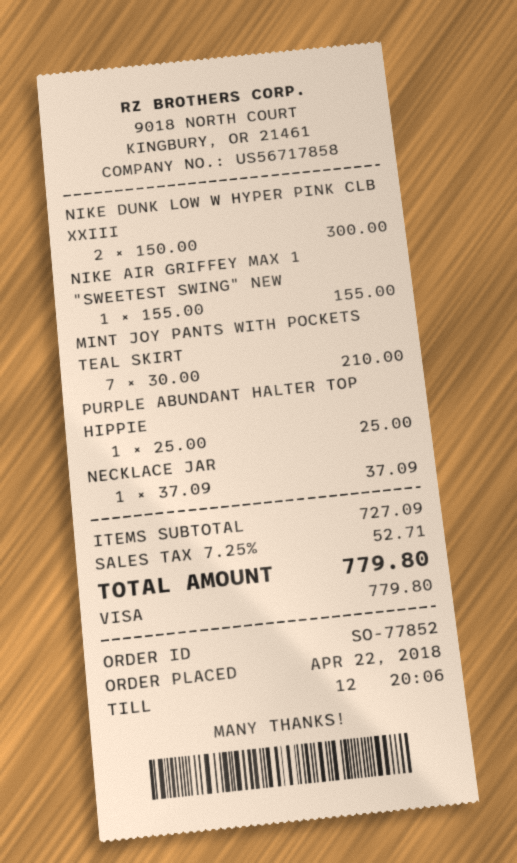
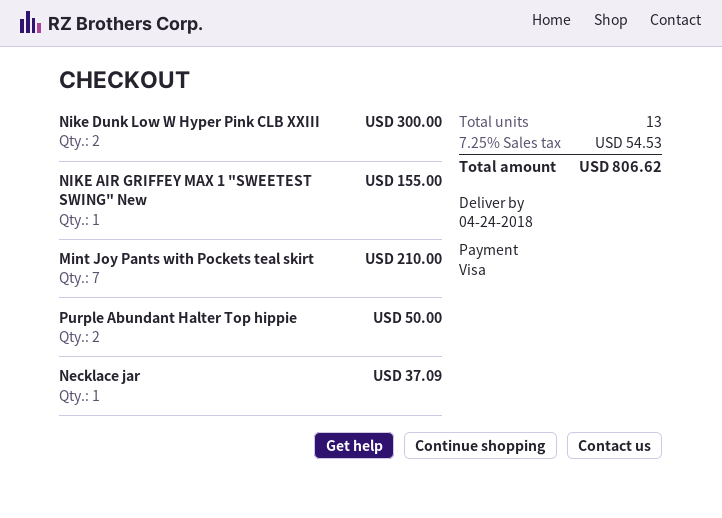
PURPLE ABUNDANT HALTER TOP HIPPIE: 1 for 25.00 -> 2 for 50.00
tax: 7.25% = 52.71 -> 7.25% = 54.53
total: 779.80 -> 806.62

